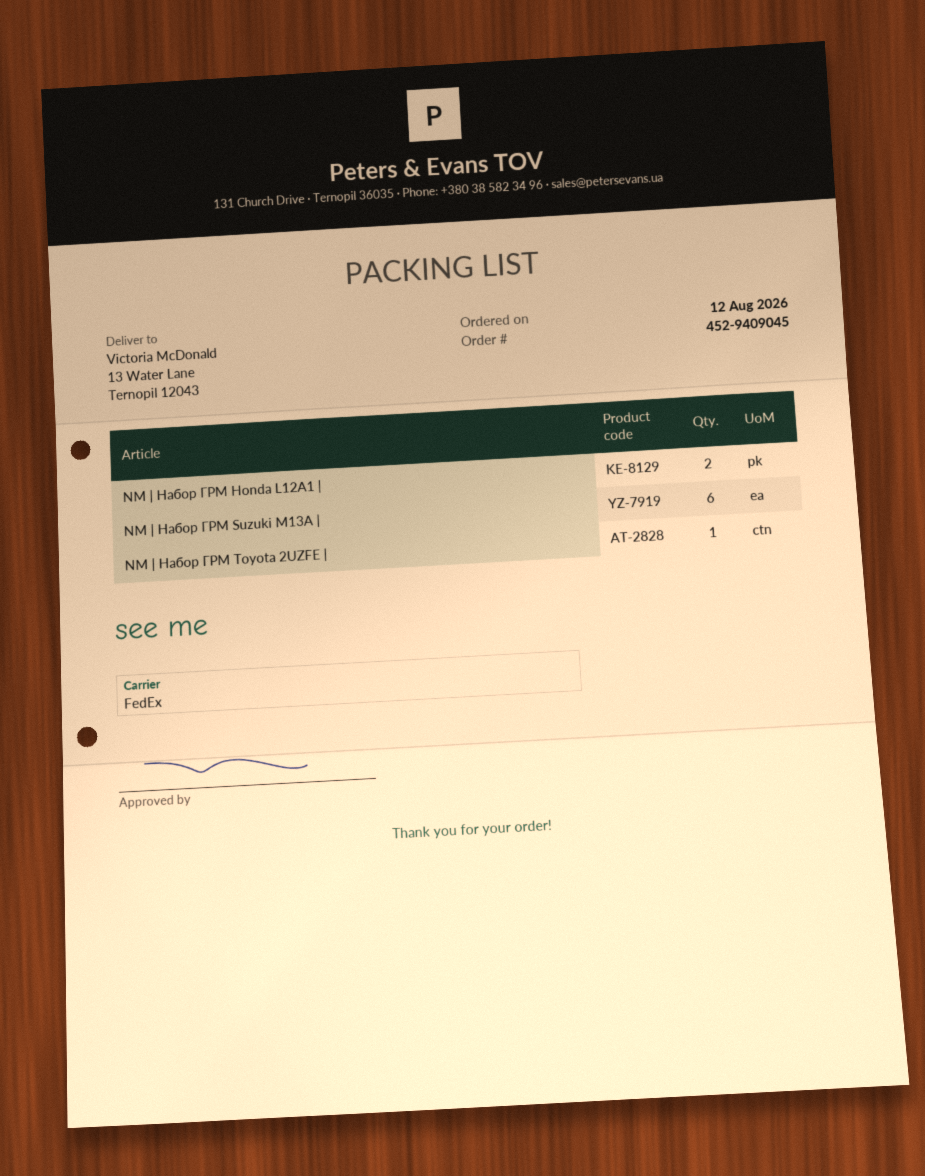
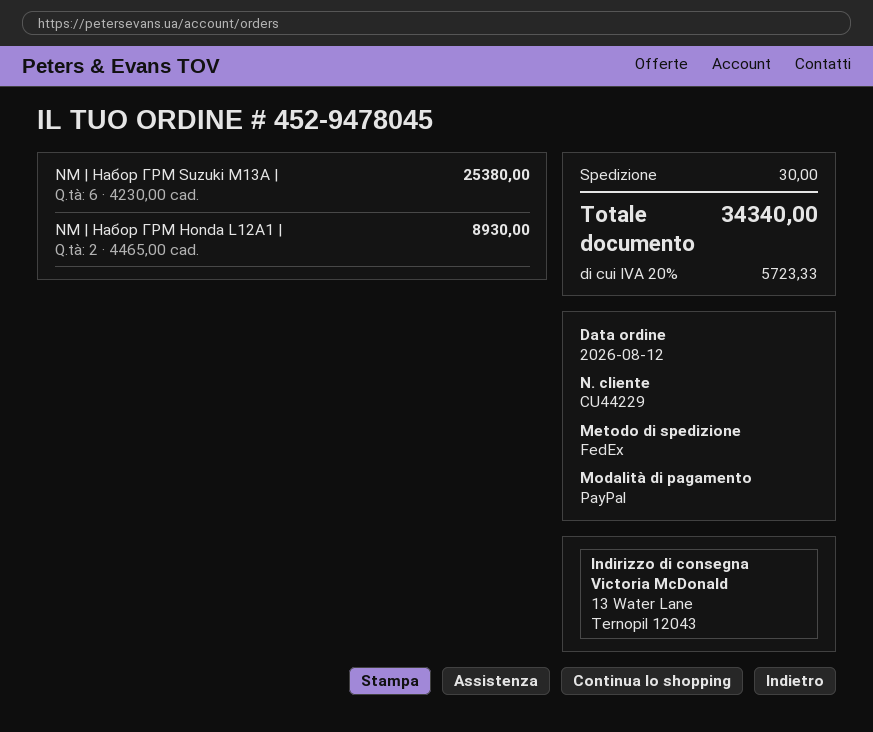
order number: 452-9409045 -> 452-9478045
NM | Набор ГРМ Toyota 2UZFE |: 1 -> none

